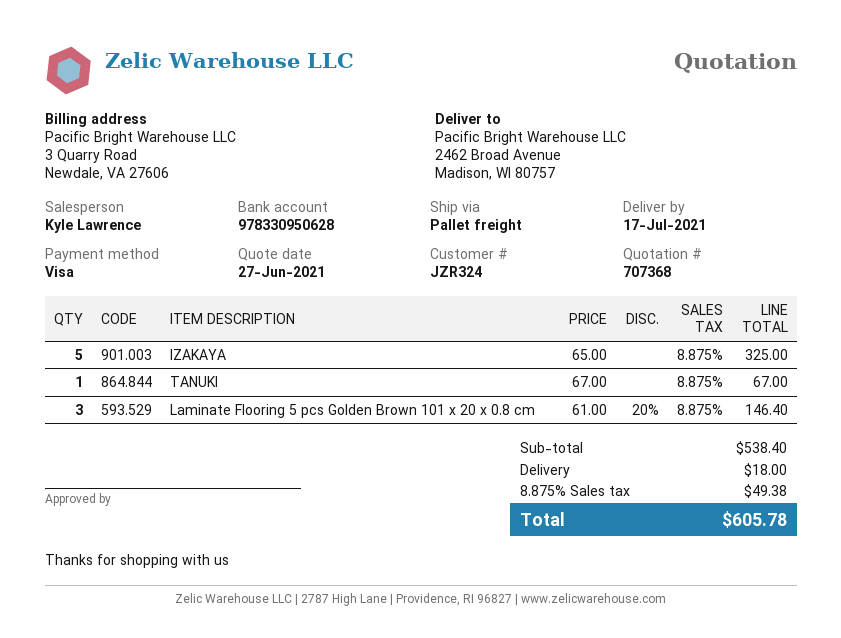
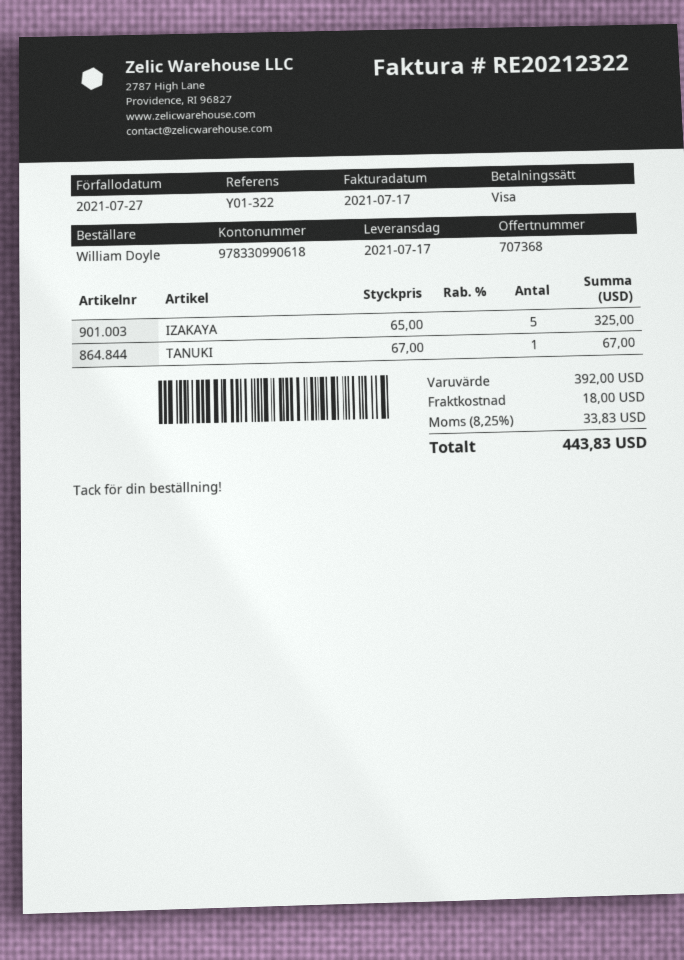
bank account: 978330950628 -> 978330990618
Laminate Flooring 5 pcs Golden Brown 101 x 20 x 0.8 cm: 3 x 61.00 - 20% = 146.40 -> none
subtotal: 538.40 -> 392.00
tax: 8.875% = 49.38 -> 8.25% = 33.83
total: 605.78 -> 443.83

